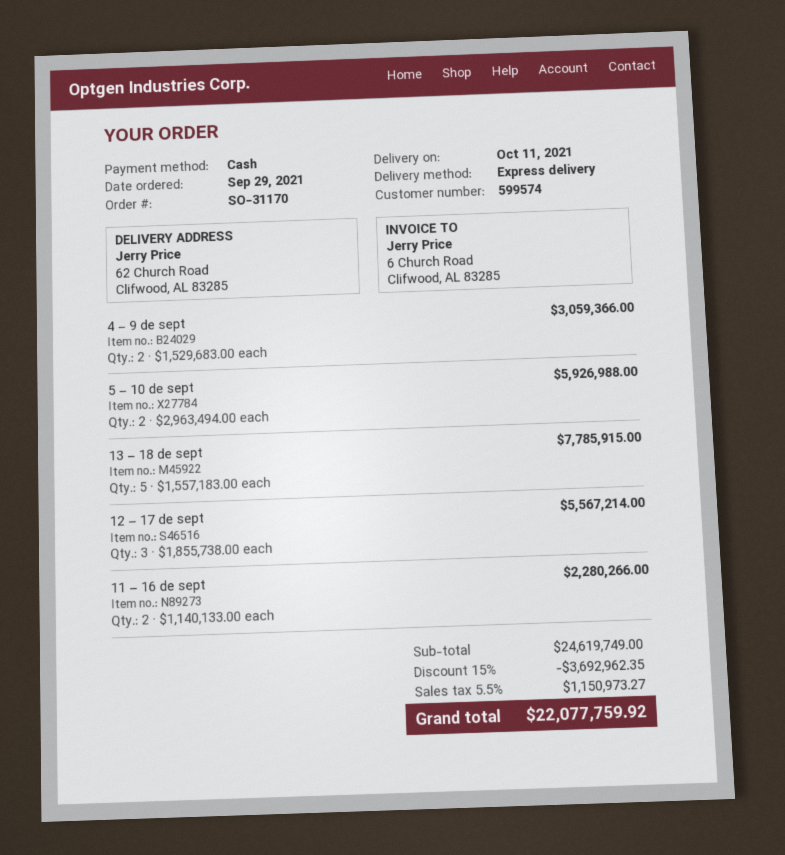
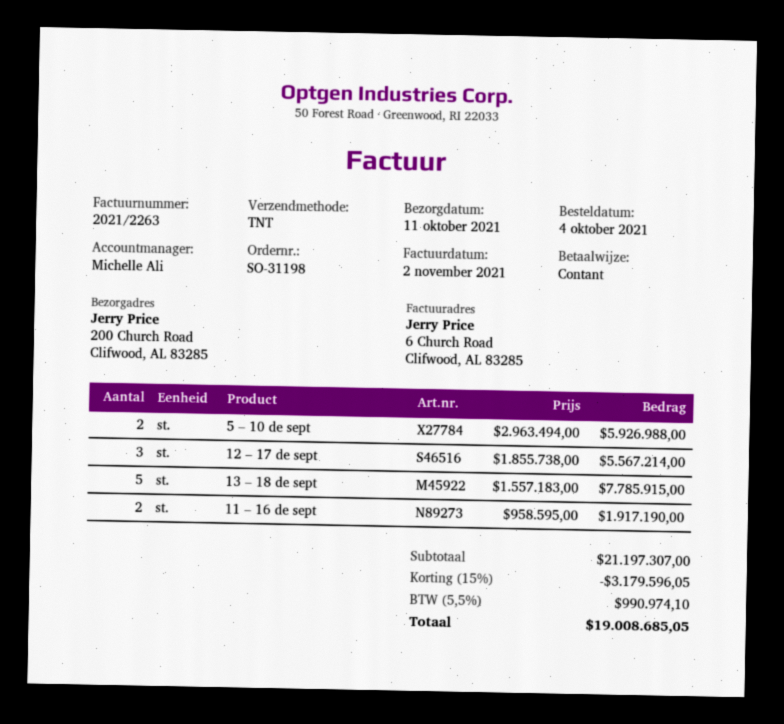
order number: SO-31170 -> SO-31198
order date: 2021-09-29 -> 2021-10-04
shipping method: express -> TNT
ship to: 62 Church Road, Clifwood, AL 83285 -> 200 Church Road, Clifwood, AL 83285
4 – 9 de sept: 2 x 1529683.00 = 3059366.00 -> none
11 – 16 de sept: 2 x 1140133.00 = 2280266.00 -> 2 x 958595.00 = 1917190.00
subtotal: 24619749.00 -> 21197307.00
discount: 15% = 3692962.35 -> 15% = 3179596.05
tax: 5.5% = 1150973.27 -> 5.5% = 990974.10
total: 22077759.92 -> 19008685.05

